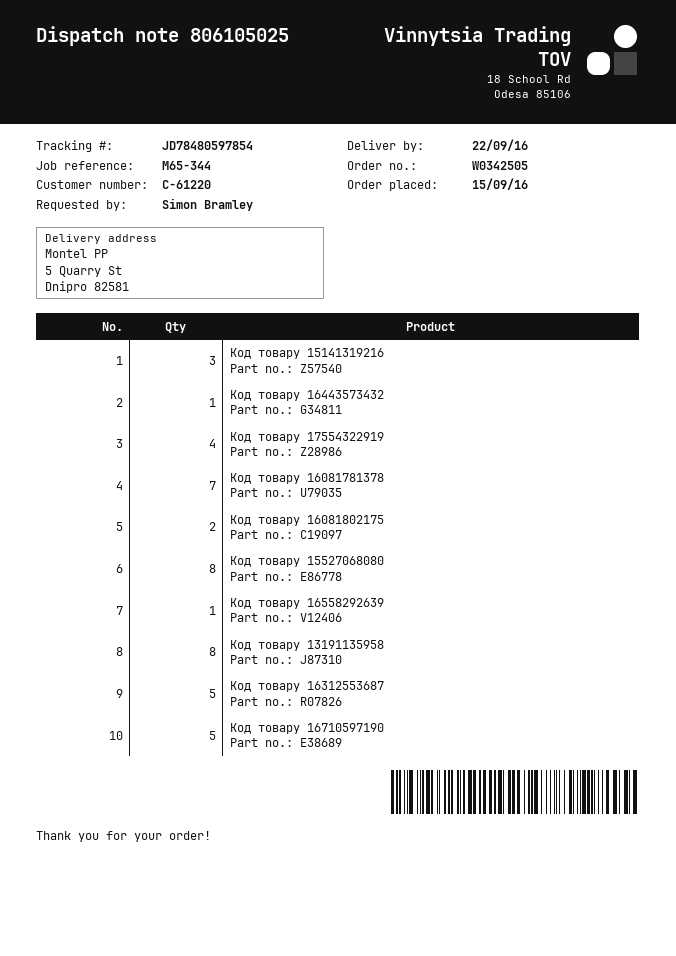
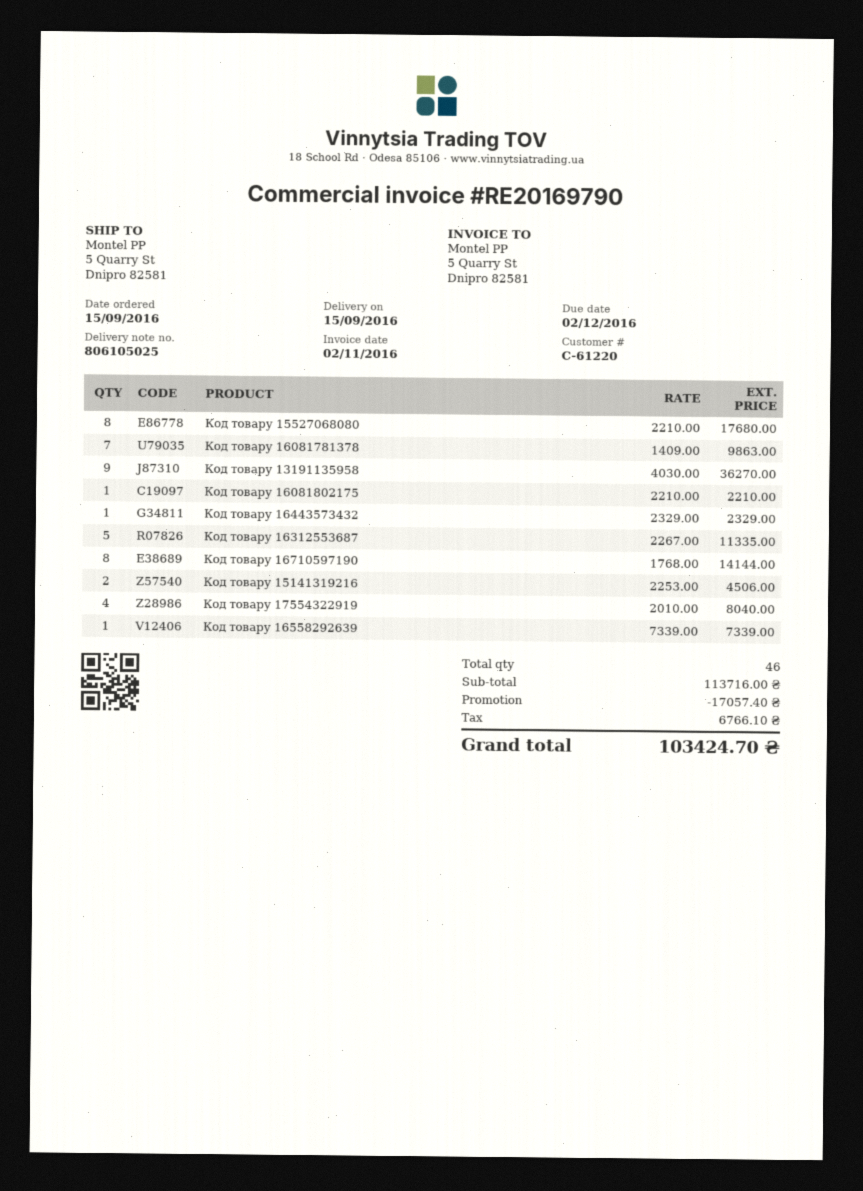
delivery date: 2016-09-22 -> 2016-09-15
Код товару 15141319216: 3 -> 2
Код товару 16081802175: 2 -> 1
Код товару 13191135958: 8 -> 9
Код товару 16710597190: 5 -> 8

